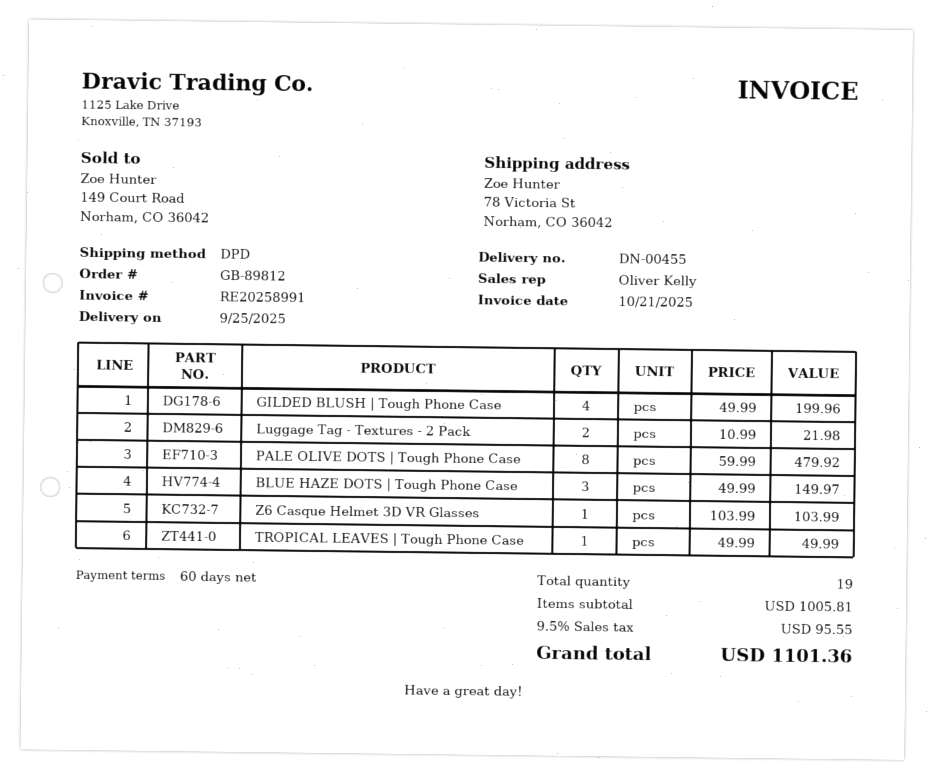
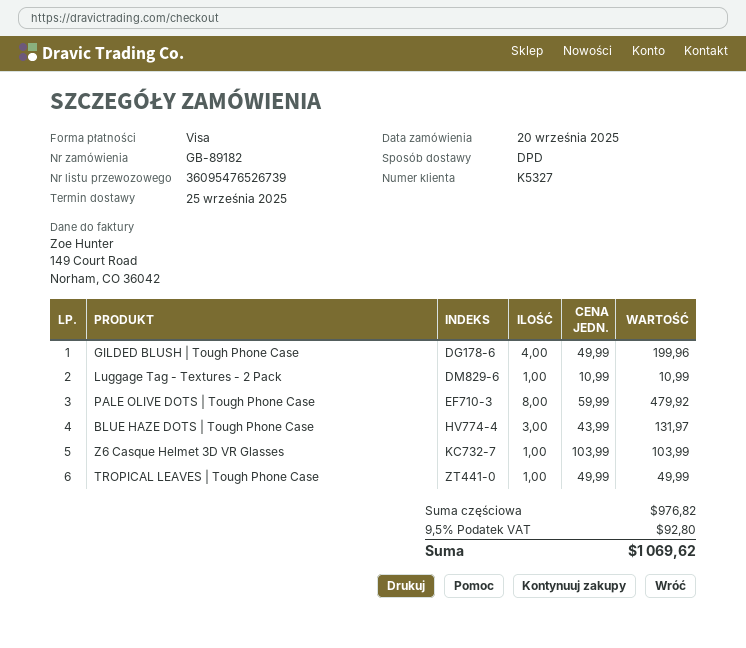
order number: GB-89812 -> GB-89182
Luggage Tag - Textures - 2 Pack: 2 x 10.99 = 21.98 -> 1 x 10.99 = 10.99
BLUE HAZE DOTS | Tough Phone Case: 3 x 49.99 = 149.97 -> 3 x 43.99 = 131.97
subtotal: 1005.81 -> 976.82
tax: 9.5% = 95.55 -> 9.5% = 92.80
total: 1101.36 -> 1069.62

